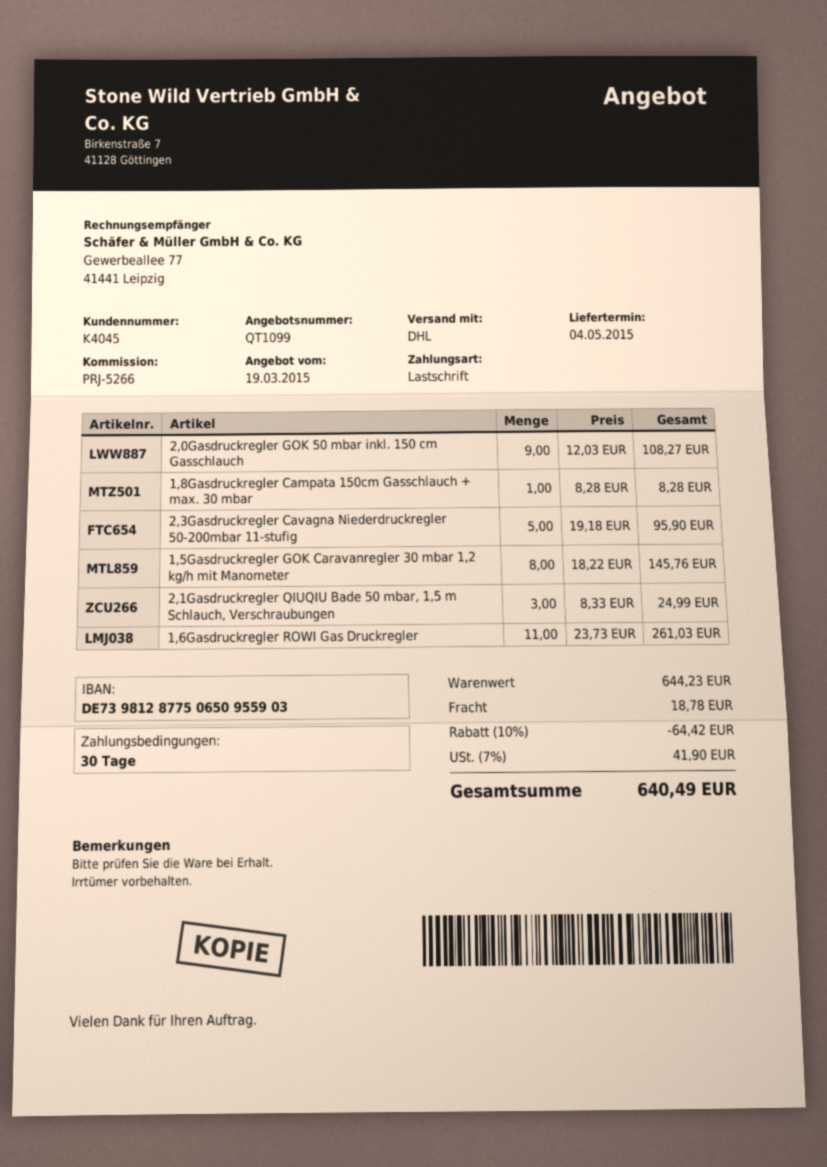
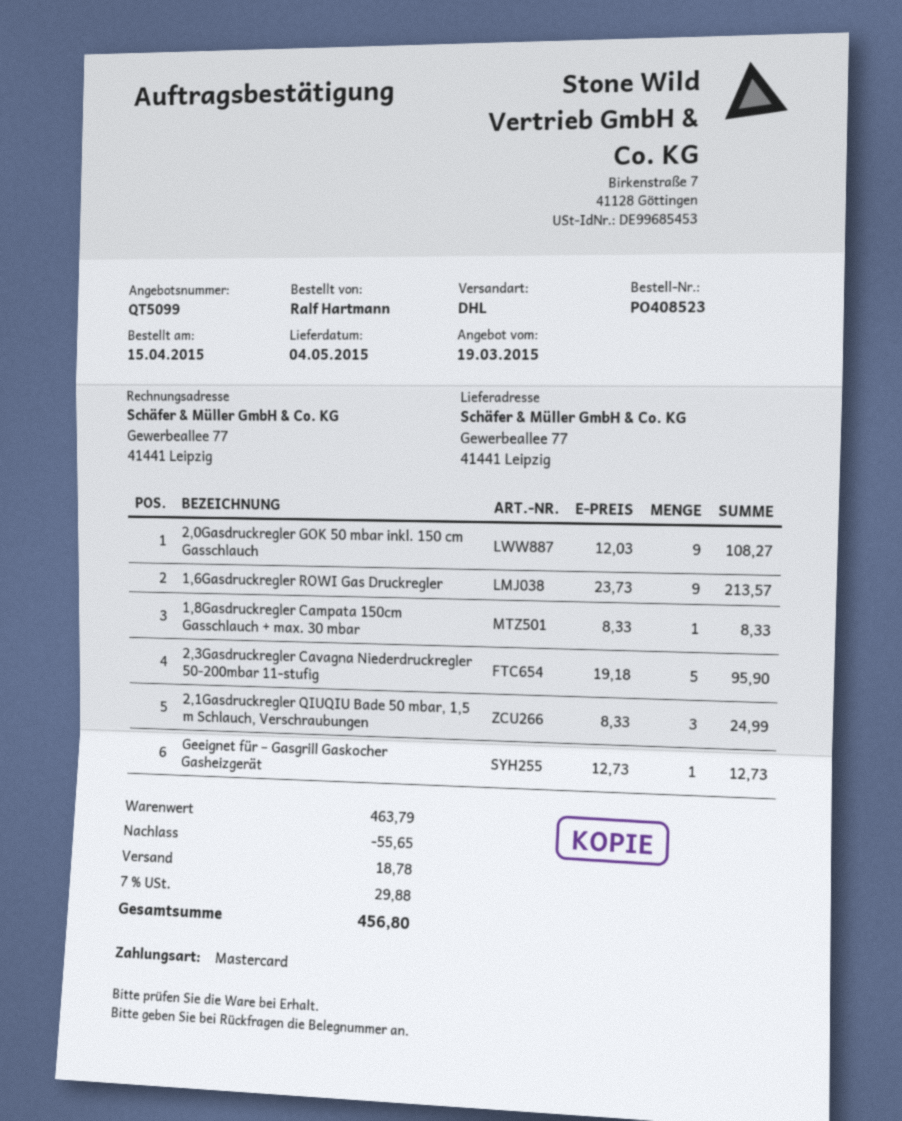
quote number: QT1099 -> QT5099
payment method: direct debit -> Mastercard
1,8Gasdruckregler Campata 150cm Gasschlauch + max. 30 mbar: 1 x 8.28 = 8.28 -> 1 x 8.33 = 8.33
1,5Gasdruckregler GOK Caravanregler 30 mbar 1,2 kg/h mit Manometer: 8 x 18.22 = 145.76 -> none
1,6Gasdruckregler ROWI Gas Druckregler: 11 x 23.73 = 261.03 -> 9 x 23.73 = 213.57
Geeignet für – Gasgrill Gaskocher Gasheizgerät: none -> 1 x 12.73 = 12.73
subtotal: 644.23 -> 463.79
discount: 64.42 -> 55.65
tax: 7% = 41.90 -> 7% = 29.88
total: 640.49 -> 456.80

